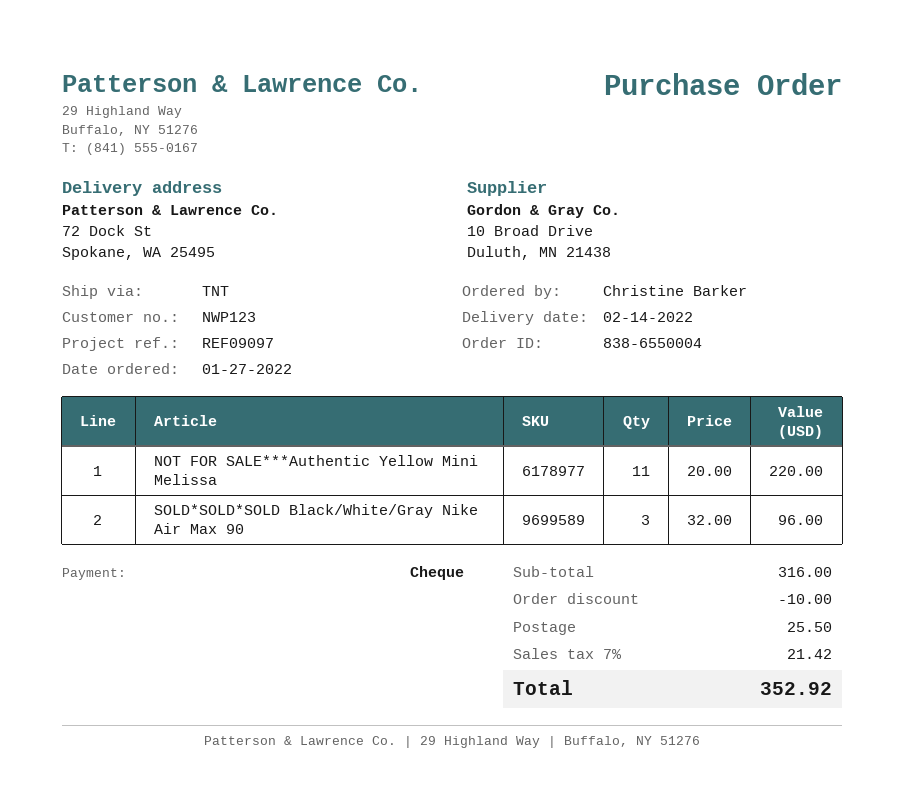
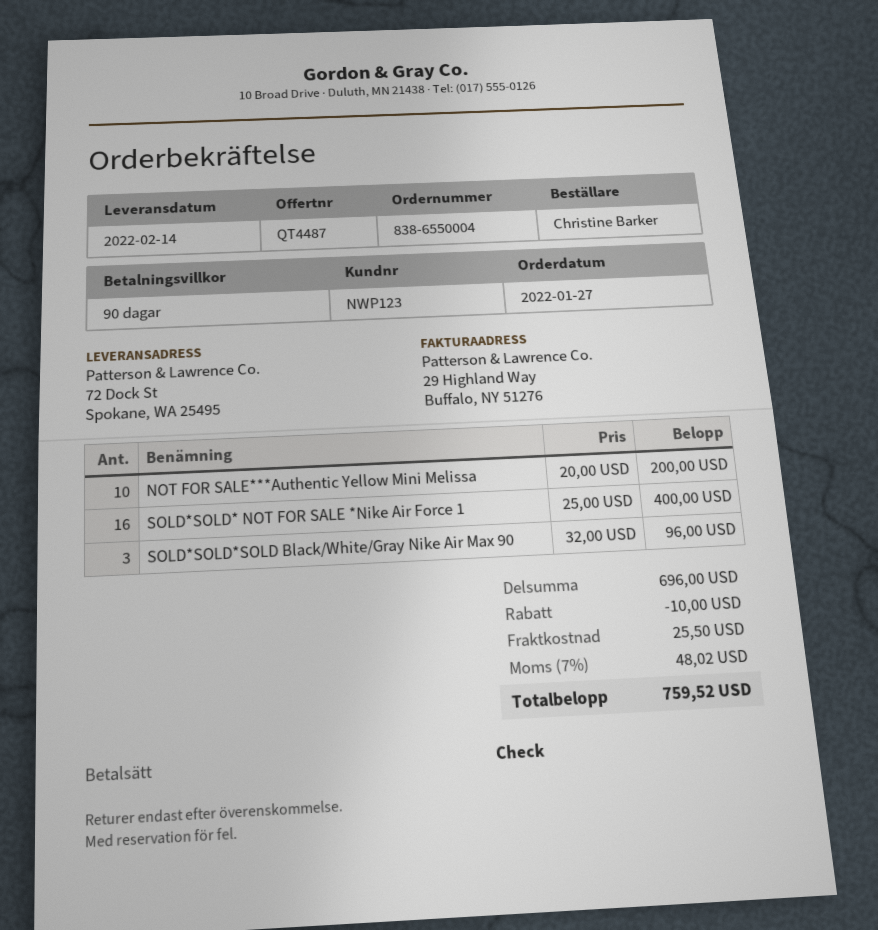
NOT FOR SALE***Authentic Yellow Mini Melissa: 11 x 20.00 = 220.00 -> 10 x 20.00 = 200.00
SOLD*SOLD* NOT FOR SALE *Nike Air Force 1: none -> 16 x 25.00 = 400.00
subtotal: 316.00 -> 696.00
tax: 7% = 21.42 -> 7% = 48.02
total: 352.92 -> 759.52

